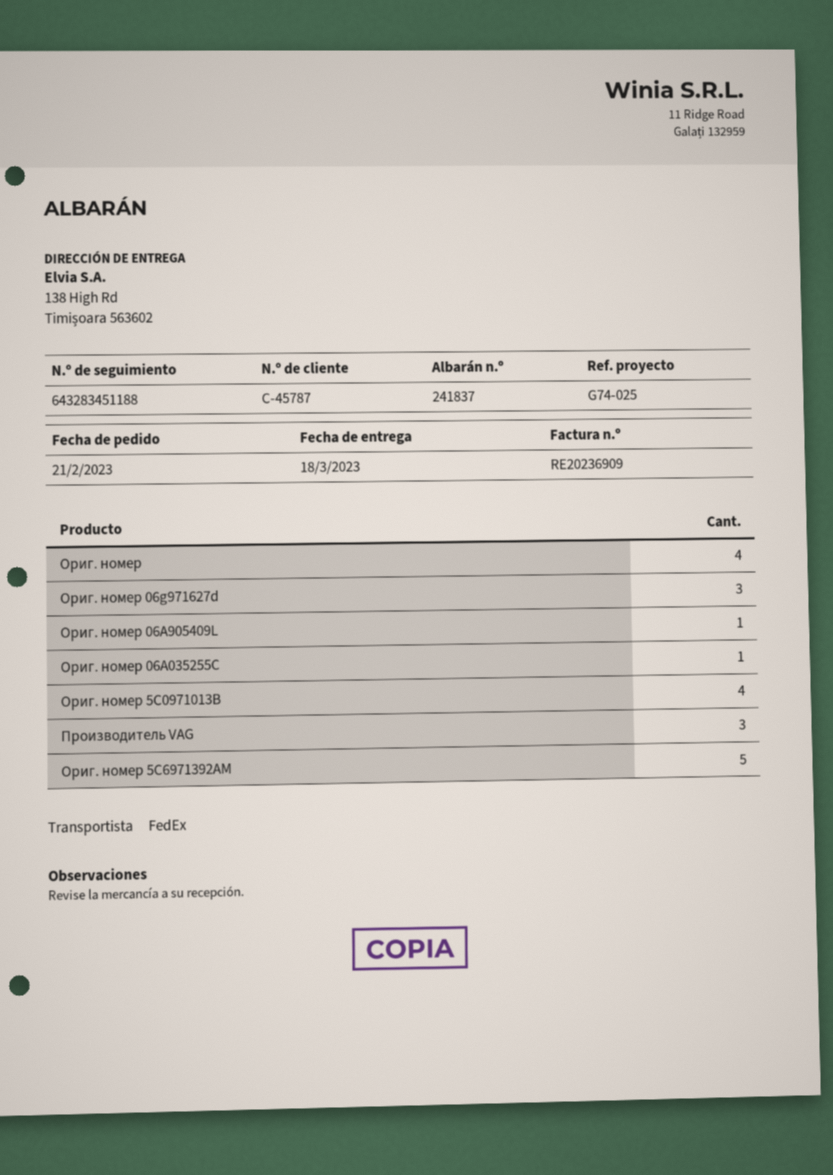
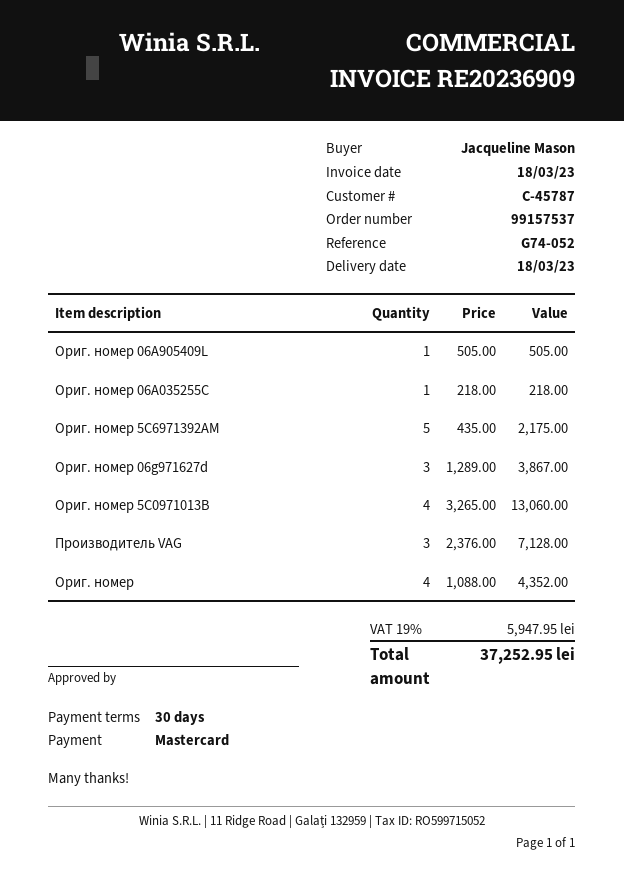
reference: G74-025 -> G74-052

